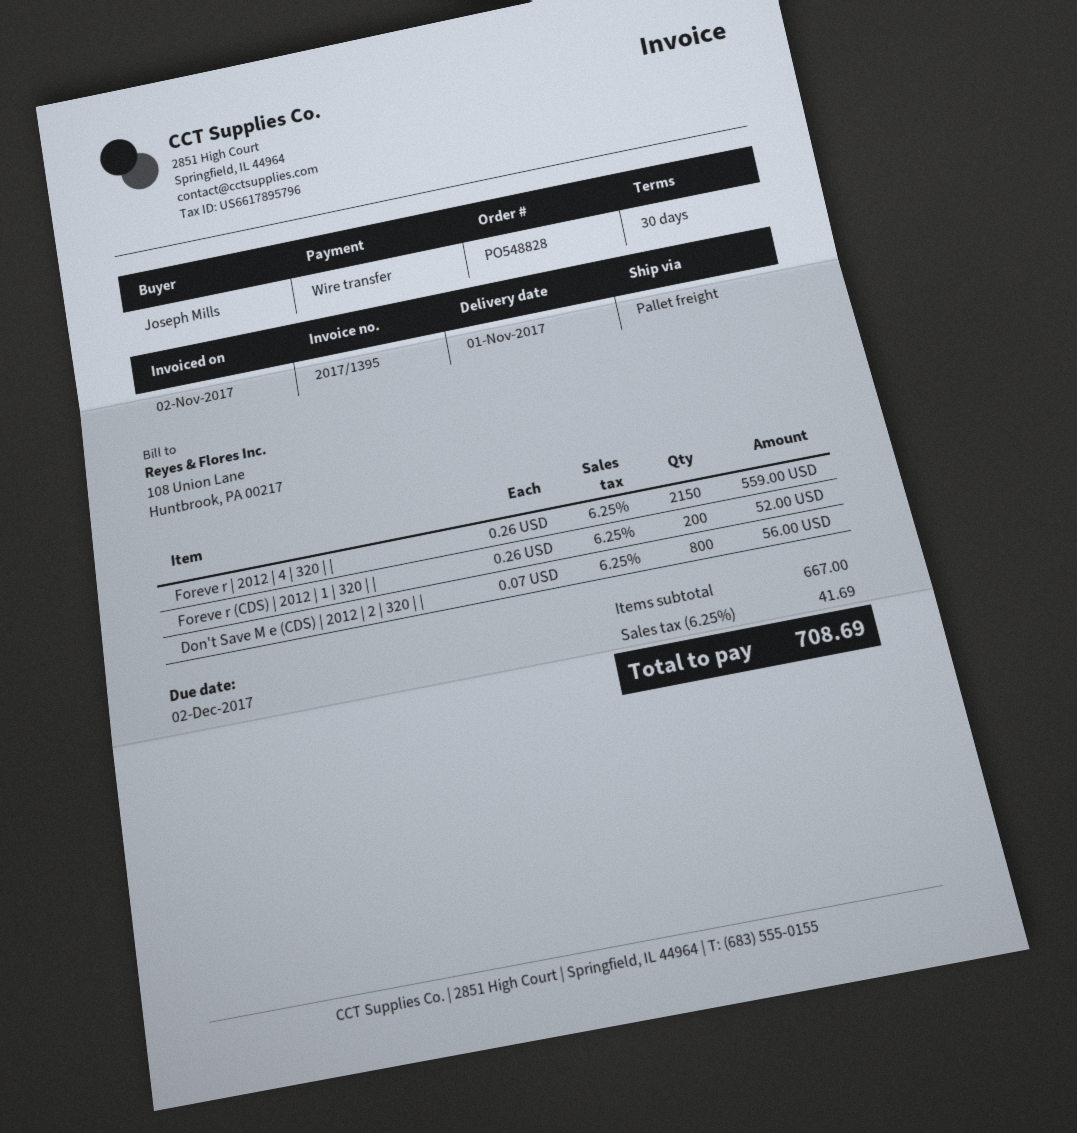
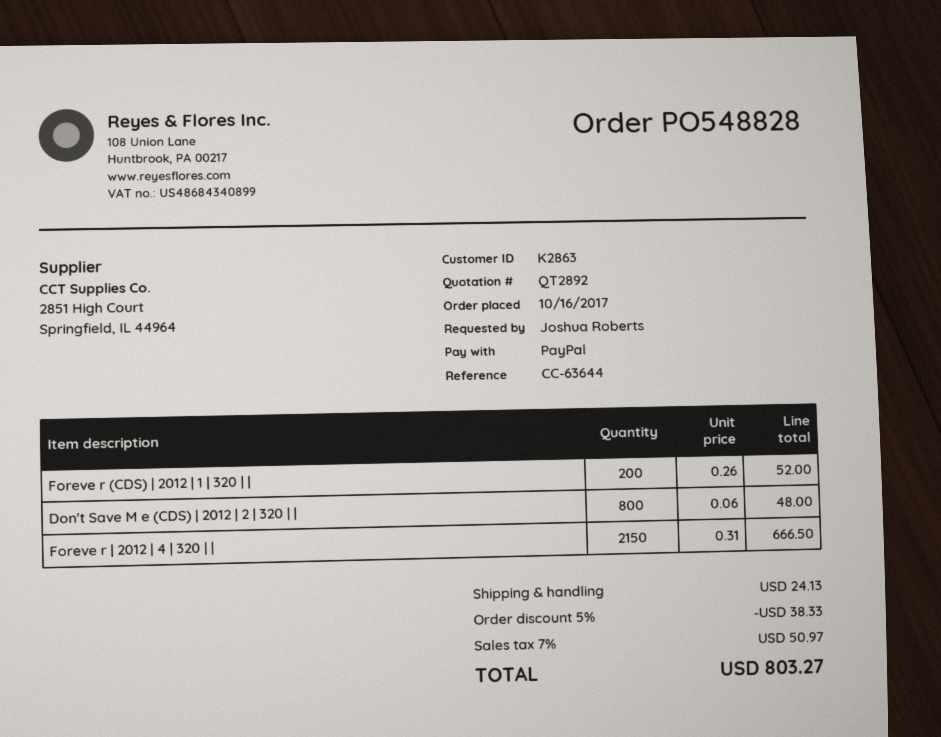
ordered by: Joseph Mills -> Joshua Roberts
payment method: bank transfer -> PayPal
Foreve r | 2012 | 4 | 320 | |: 2150 x 0.26 = 559.00 -> 2150 x 0.31 = 666.50
Don't Save M e (CDS) | 2012 | 2 | 320 | |: 800 x 0.07 = 56.00 -> 800 x 0.06 = 48.00
discount: none -> 5% = 38.33
shipping: none -> 24.13
tax: 6.25% = 41.69 -> 7% = 50.97
total: 708.69 -> 803.27

